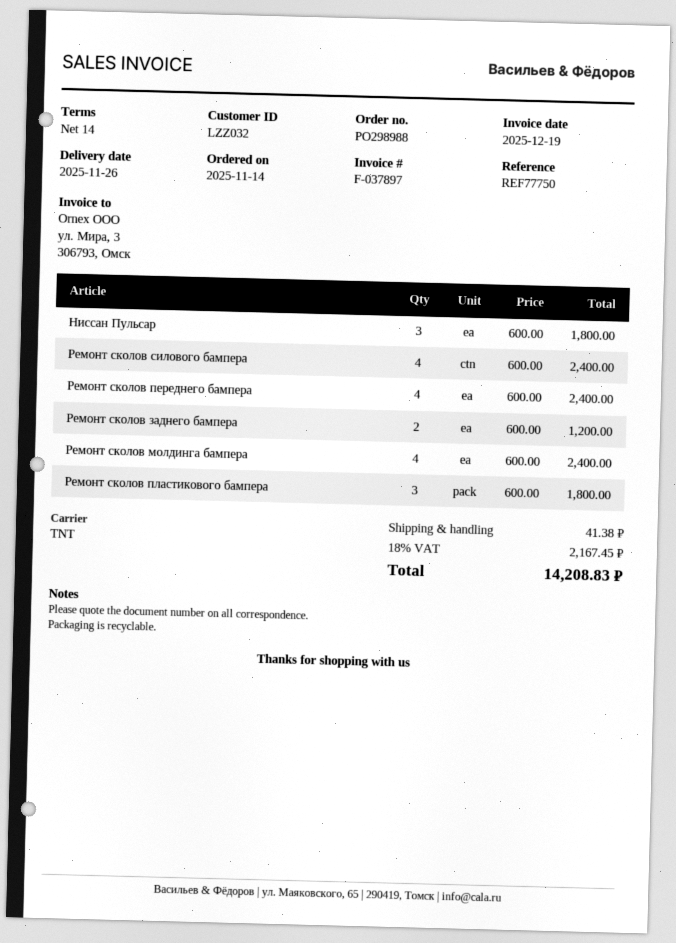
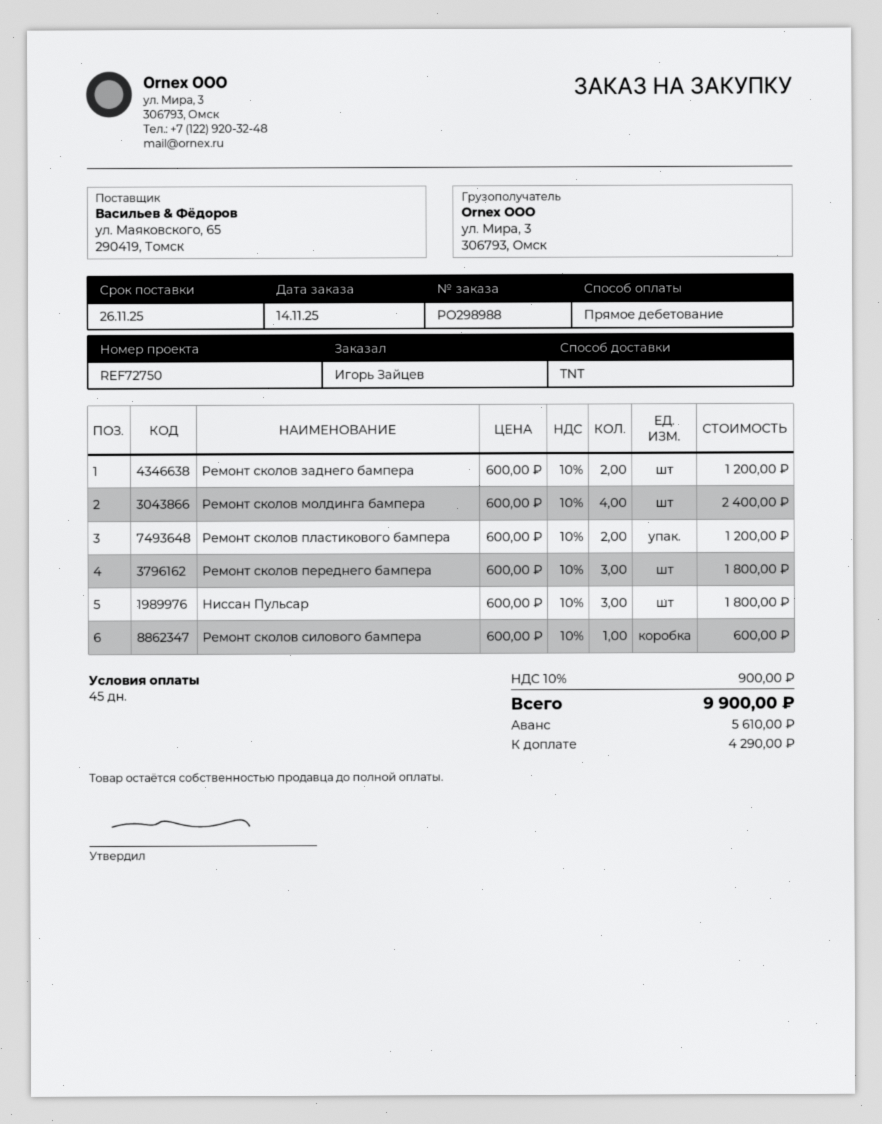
payment terms: 14 days -> 45 days
reference: REF77750 -> REF72750
Ремонт сколов силового бампера: 4 x 600.00 = 2400.00 -> 1 x 600.00 = 600.00
Ремонт сколов переднего бампера: 4 x 600.00 = 2400.00 -> 3 x 600.00 = 1800.00
Ремонт сколов пластикового бампера: 3 x 600.00 = 1800.00 -> 2 x 600.00 = 1200.00
shipping: 41.38 -> none
tax: 18% = 2167.45 -> 10% = 900.00
total: 14208.83 -> 9900.00

